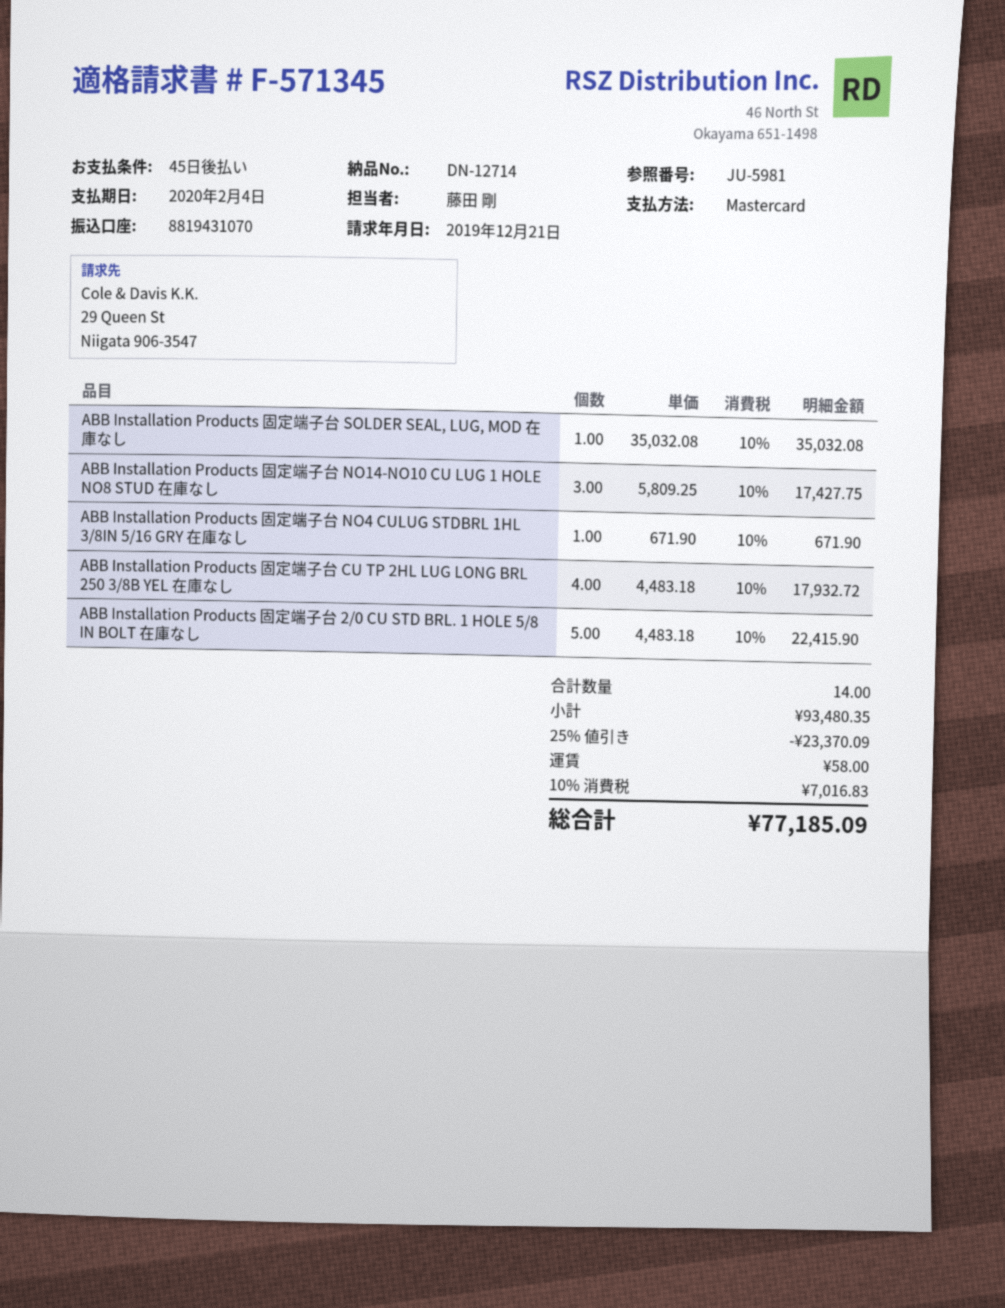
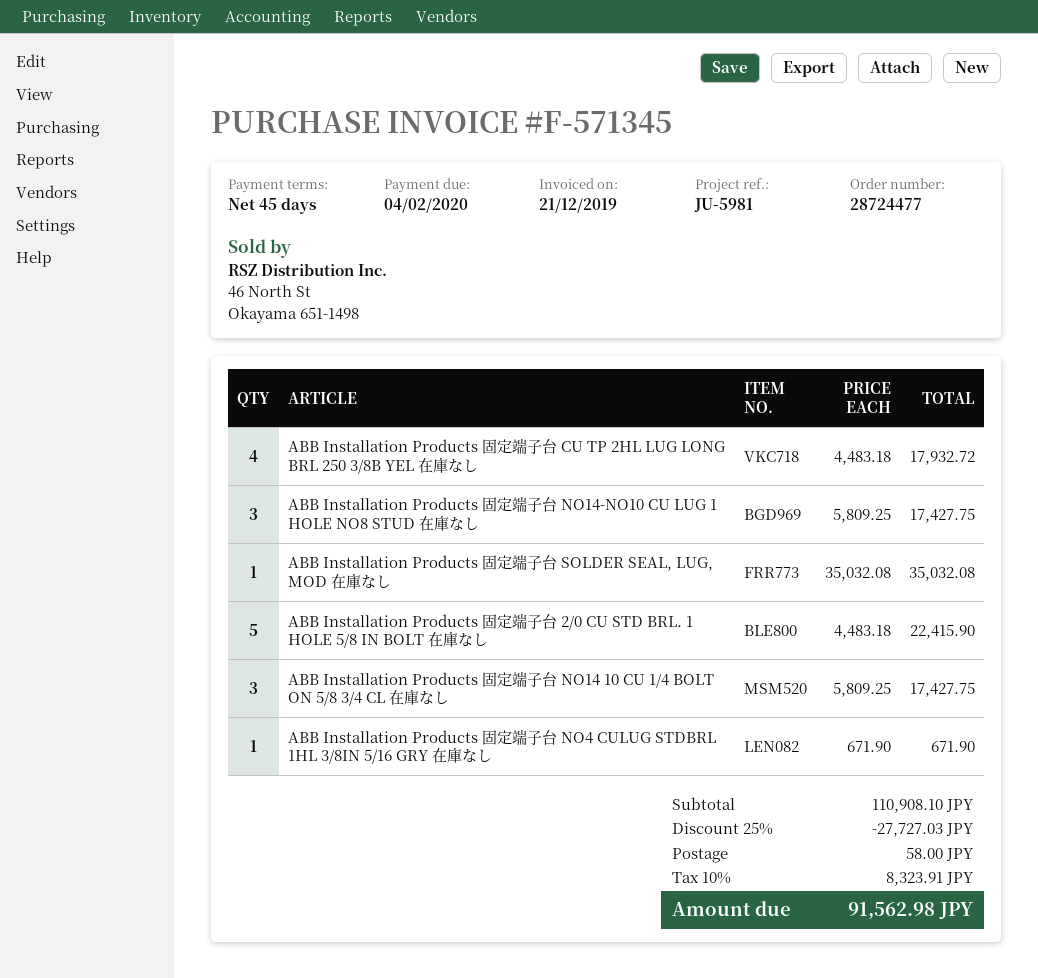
ABB Installation Products 固定端子台 NO14 10 CU 1/4 BOLT ON 5/8 3/4 CL 在庫なし: none -> 3 x 5809.25 = 17427.75
subtotal: 93480.35 -> 110908.10
discount: 25% = 23370.09 -> 25% = 27727.03
tax: 10% = 7016.83 -> 10% = 8323.91
total: 77185.09 -> 91562.98

